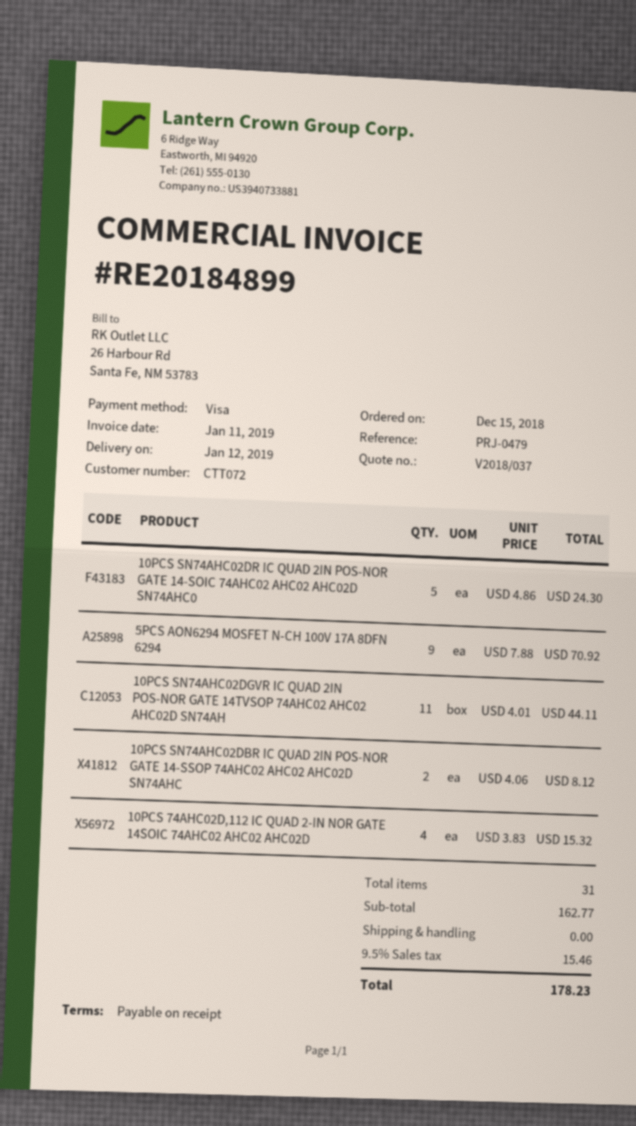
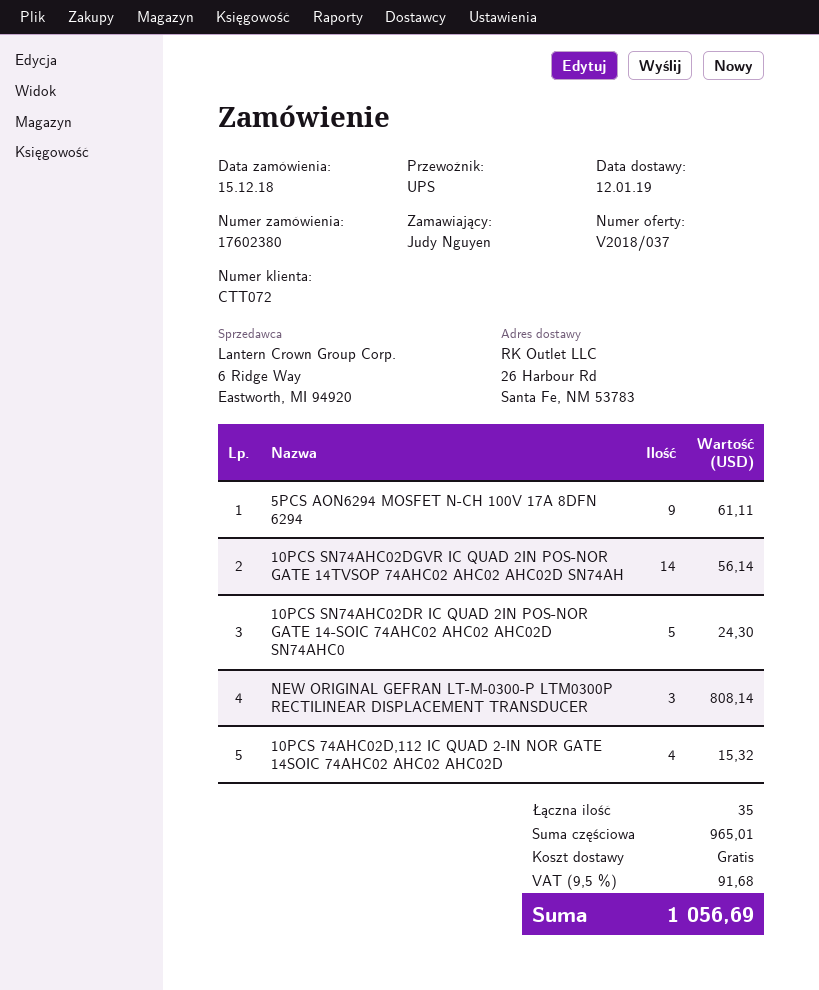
5PCS AON6294 MOSFET N-CH 100V 17A 8DFN 6294: 9 for 70.92 -> 9 for 61.11
10PCS SN74AHC02DGVR IC QUAD 2IN POS-NOR GATE 14TVSOP 74AHC02 AHC02 AHC02D SN74AH: 11 for 44.11 -> 14 for 56.14
10PCS SN74AHC02DBR IC QUAD 2IN POS-NOR GATE 14-SSOP 74AHC02 AHC02 AHC02D SN74AHC: 2 for 8.12 -> none
NEW ORIGINAL GEFRAN LT-M-0300-P LTM0300P RECTILINEAR DISPLACEMENT TRANSDUCER: none -> 3 for 808.14
total quantity: 31 -> 35
subtotal: 162.77 -> 965.01
tax: 9.5% = 15.46 -> 9.5% = 91.68
total: 178.23 -> 1056.69

